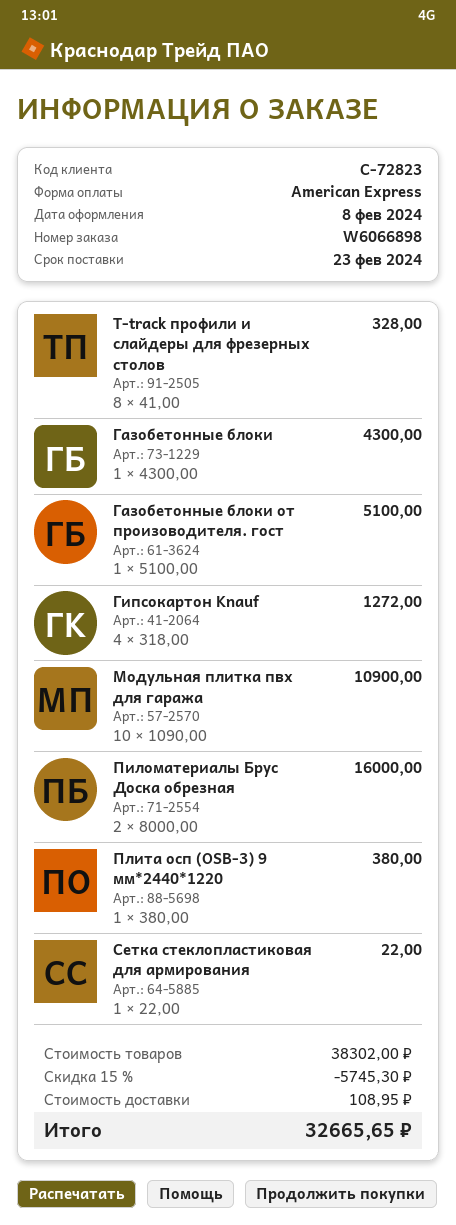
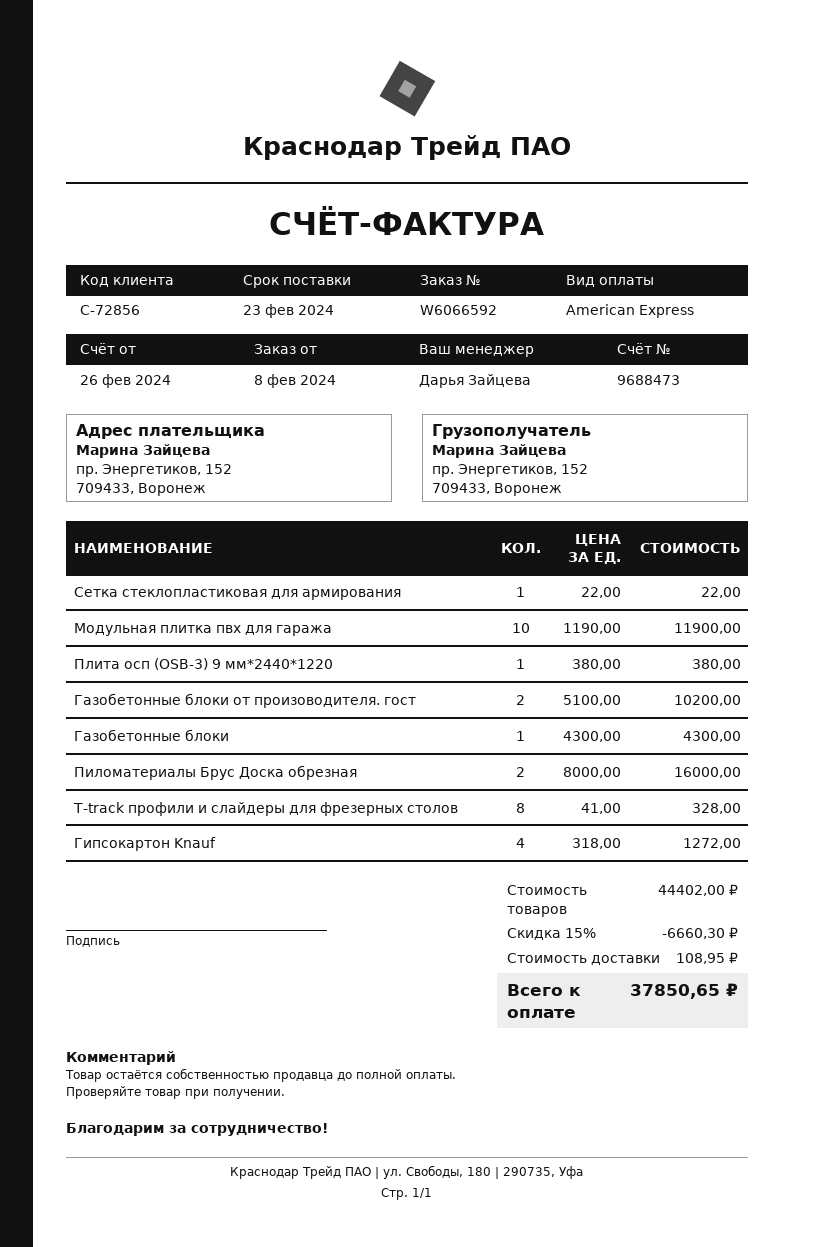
order number: W6066898 -> W6066592
customer number: C-72823 -> C-72856
Газобетонные блоки от произоводителя. гост: 1 x 5100.00 = 5100.00 -> 2 x 5100.00 = 10200.00
Модульная плитка пвх для гаража: 10 x 1090.00 = 10900.00 -> 10 x 1190.00 = 11900.00
subtotal: 38302.00 -> 44402.00
discount: 15% = 5745.30 -> 15% = 6660.30
total: 32665.65 -> 37850.65

